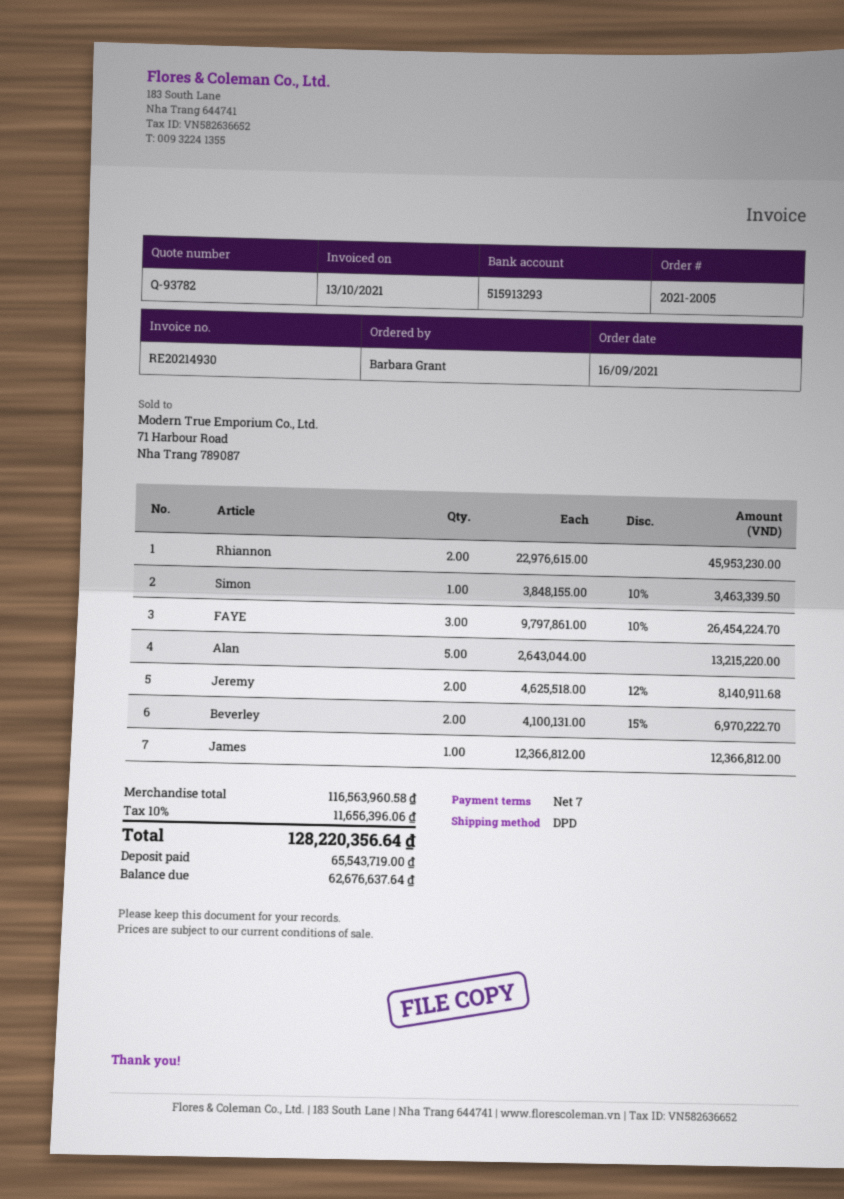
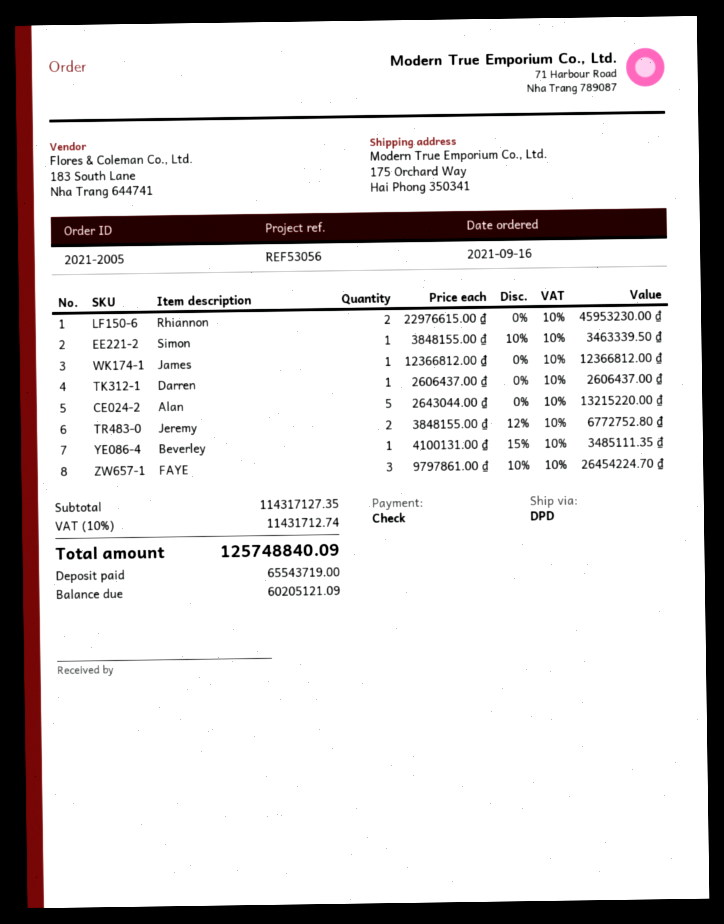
Jeremy: 2 x 4625518.00 - 12% = 8140911.68 -> 2 x 3848155.00 - 12% = 6772752.80
Beverley: 2 x 4100131.00 - 15% = 6970222.70 -> 1 x 4100131.00 - 15% = 3485111.35
Darren: none -> 1 x 2606437.00 = 2606437.00
subtotal: 116563960.58 -> 114317127.35
tax: 10% = 11656396.06 -> 10% = 11431712.74
total: 128220356.64 -> 125748840.09
balance: 62676637.64 -> 60205121.09

